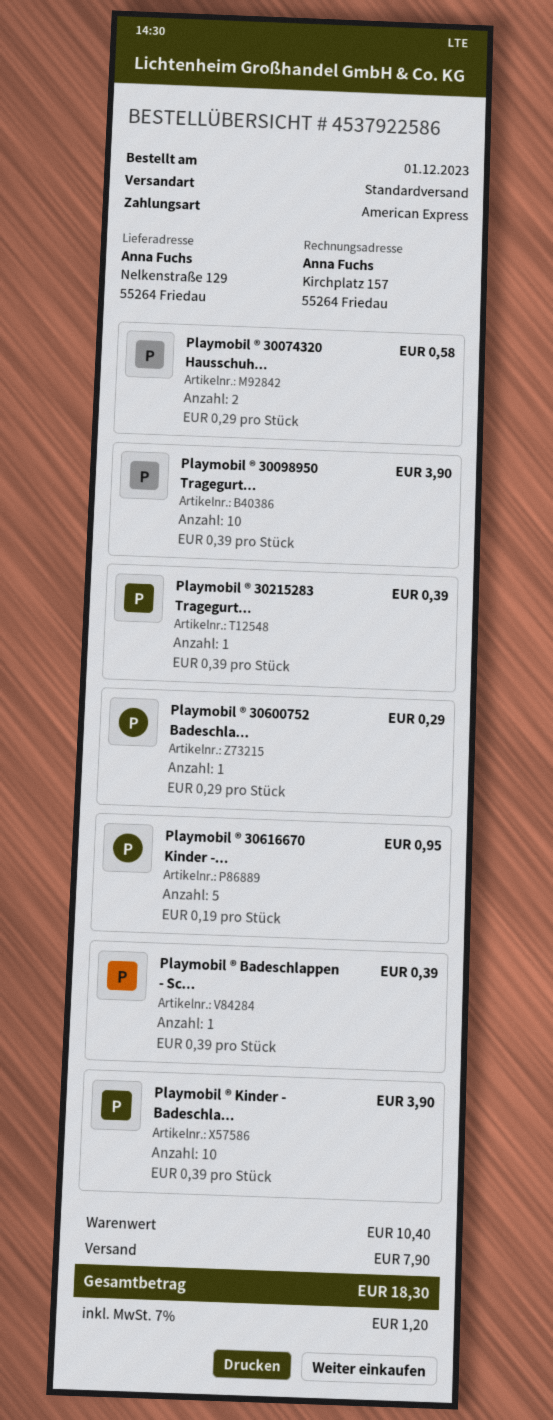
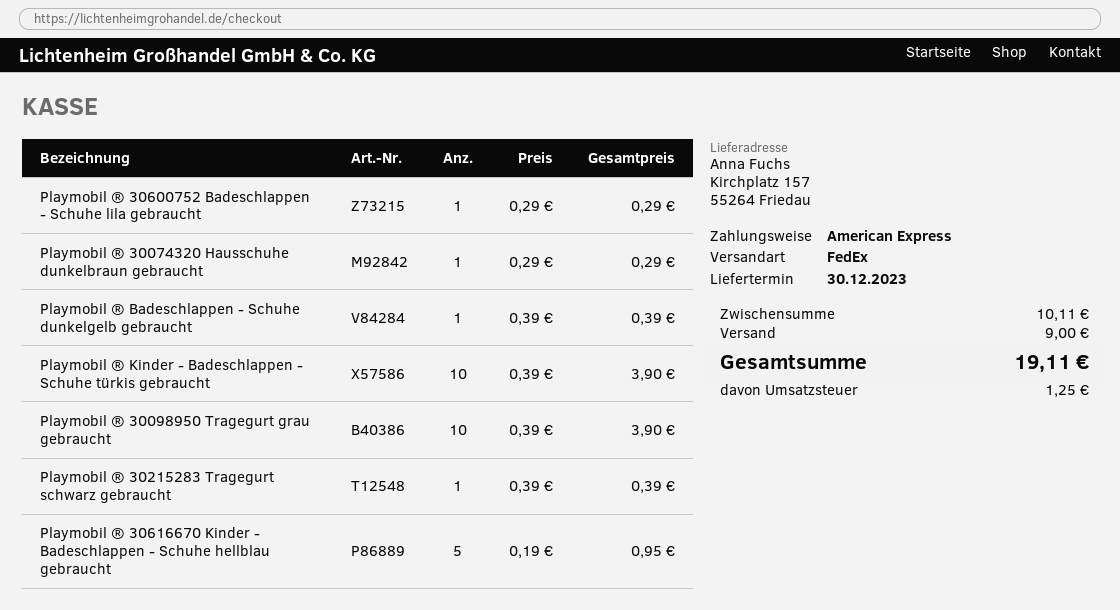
shipping method: standard -> FedEx
ship to: Nelkenstraße 129, 55264 Friedau -> Kirchplatz 157, 55264 Friedau
Playmobil ® 30074320 Hausschuh...: 2 x 0.29 = 0.58 -> 1 x 0.29 = 0.29
subtotal: 10.40 -> 10.11
shipping: 7.90 -> 9.00
tax: 1.20 -> 1.25
total: 18.30 -> 19.11

